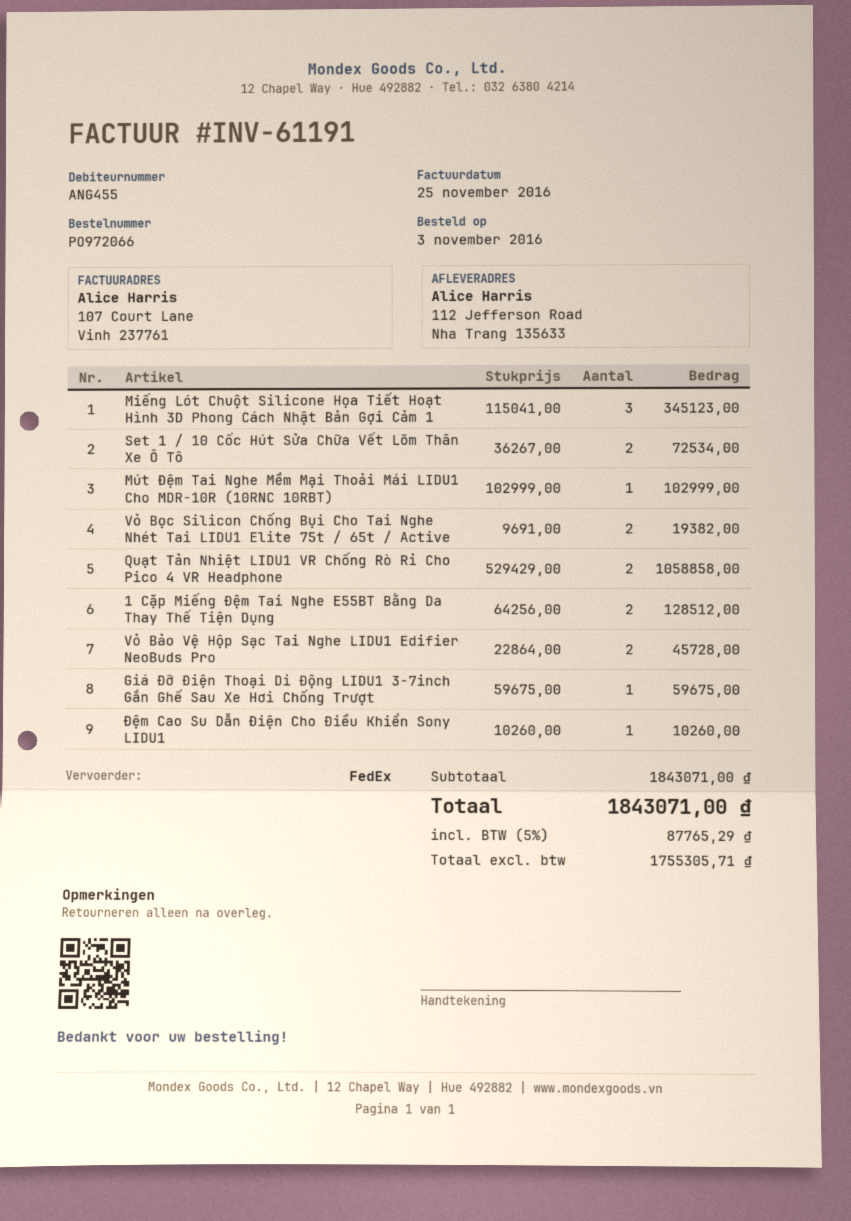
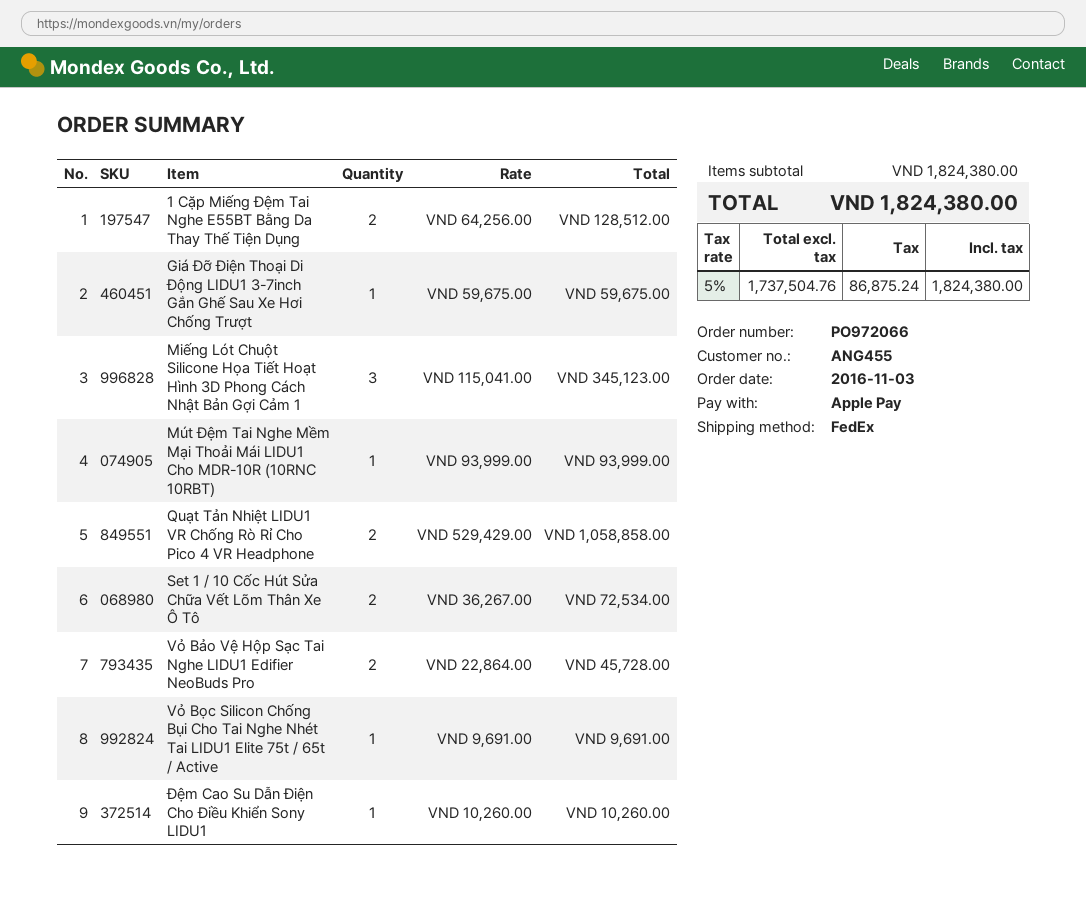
Mút Đệm Tai Nghe Mềm Mại Thoải Mái LIDU1 Cho MDR-10R (10RNC 10RBT): 1 x 102999.00 = 102999.00 -> 1 x 93999.00 = 93999.00
Vỏ Bọc Silicon Chống Bụi Cho Tai Nghe Nhét Tai LIDU1 Elite 75t / 65t / Active: 2 x 9691.00 = 19382.00 -> 1 x 9691.00 = 9691.00
subtotal: 1843071.00 -> 1824380.00
net: 1755305.71 -> 1737504.76
tax: 5% = 87765.29 -> 5% = 86875.24
total: 1843071.00 -> 1824380.00

